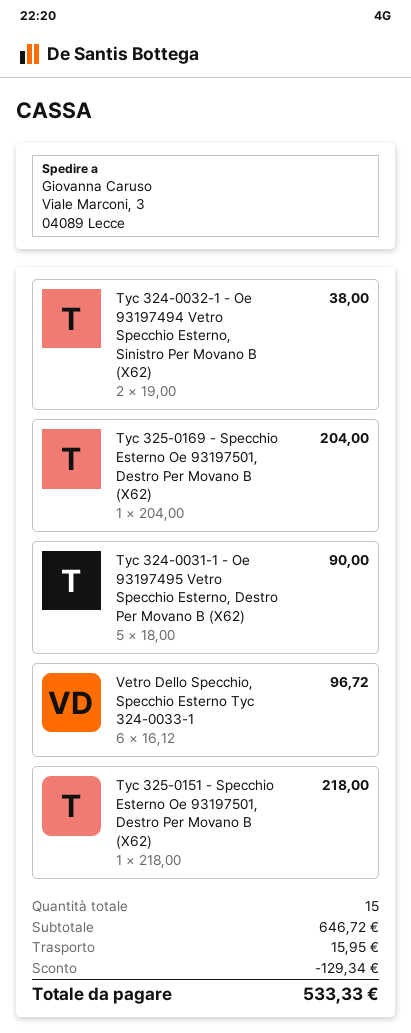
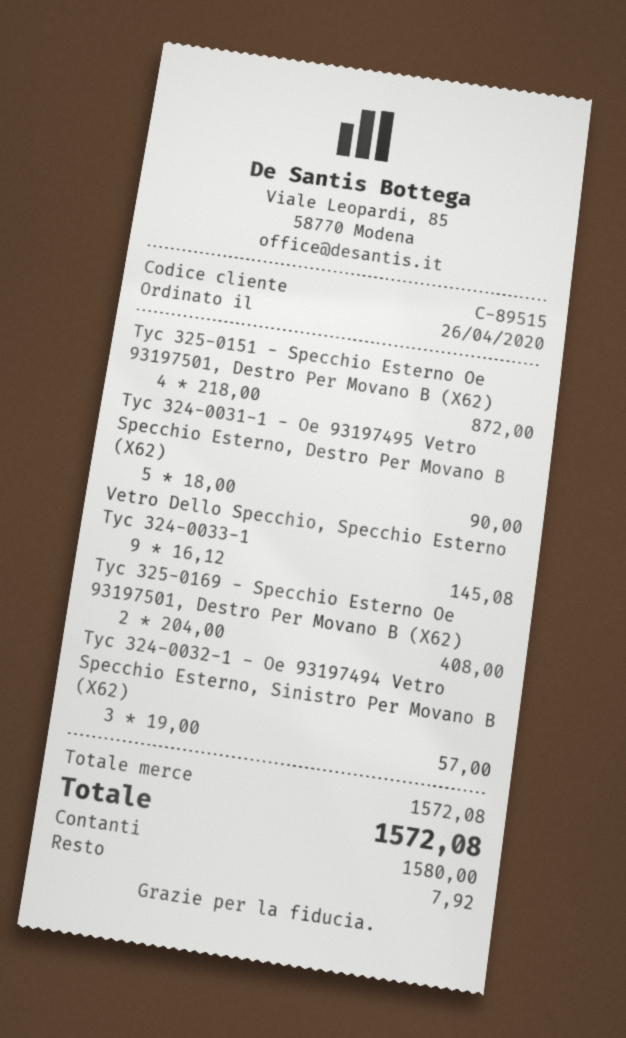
Tyc 324-0032-1 - Oe 93197494 Vetro Specchio Esterno, Sinistro Per Movano B (X62): 2 x 19.00 = 38.00 -> 3 x 19.00 = 57.00
Tyc 325-0169 - Specchio Esterno Oe 93197501, Destro Per Movano B (X62): 1 x 204.00 = 204.00 -> 2 x 204.00 = 408.00
Vetro Dello Specchio, Specchio Esterno Tyc 324-0033-1: 6 x 16.12 = 96.72 -> 9 x 16.12 = 145.08
Tyc 325-0151 - Specchio Esterno Oe 93197501, Destro Per Movano B (X62): 1 x 218.00 = 218.00 -> 4 x 218.00 = 872.00
subtotal: 646.72 -> 1572.08
discount: 129.34 -> none
shipping: 15.95 -> none
total: 533.33 -> 1572.08

